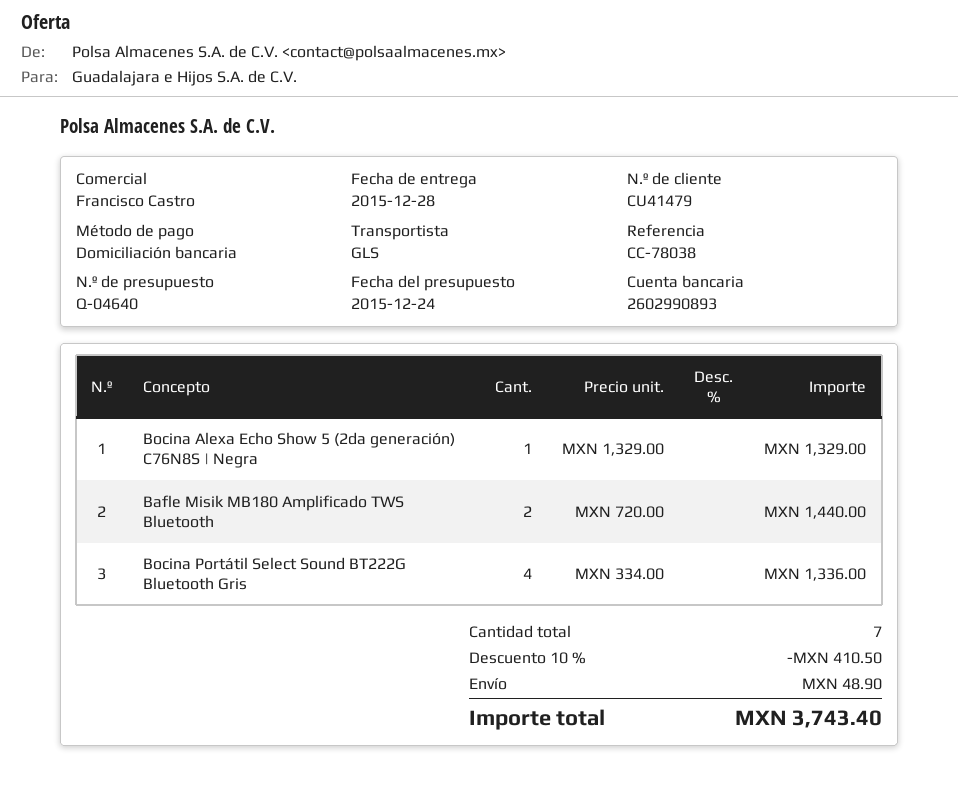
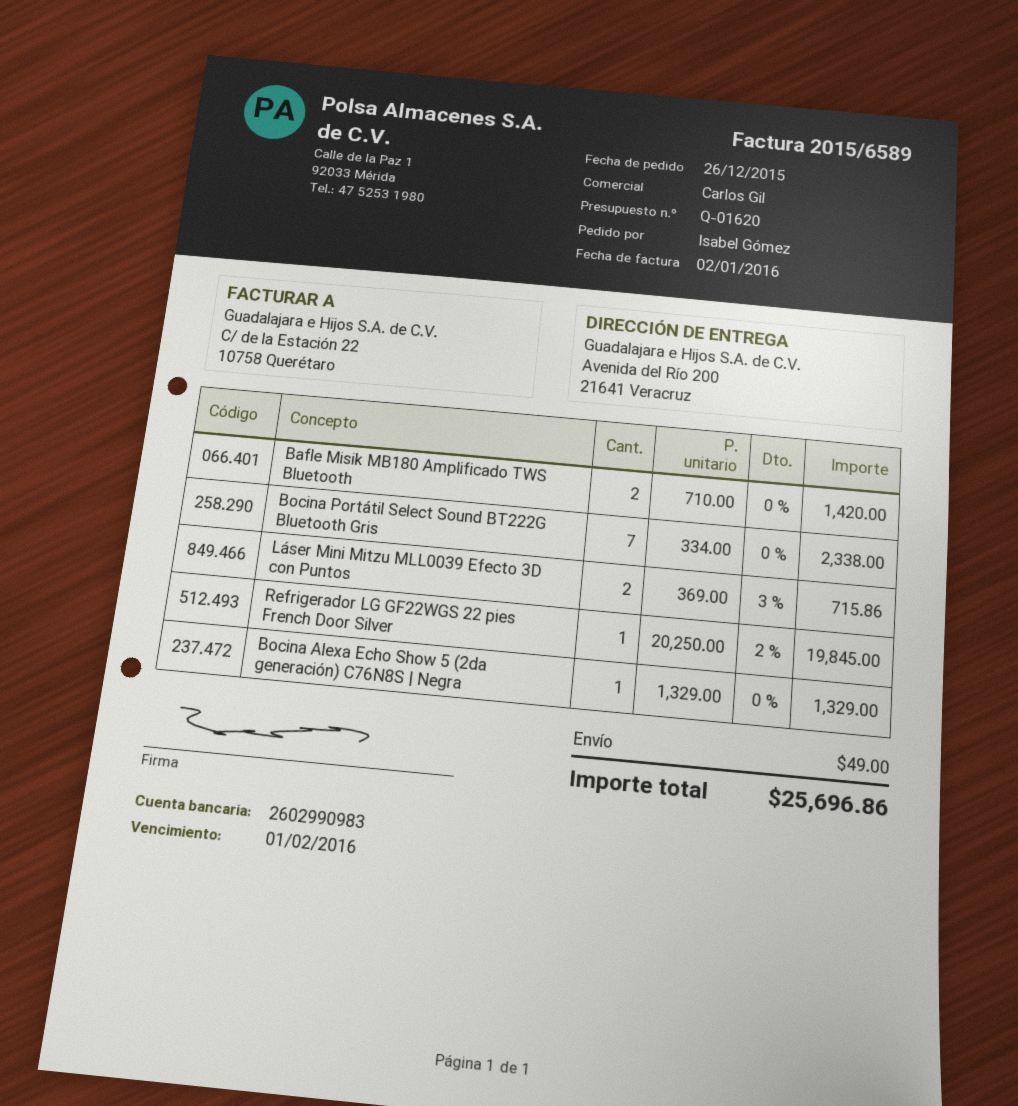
quote number: Q-04640 -> Q-01620
sales rep: Francisco Castro -> Carlos Gil
bank account: 2602990893 -> 2602990983
Bafle Misik MB180 Amplificado TWS Bluetooth: 2 x 720.00 = 1440.00 -> 2 x 710.00 = 1420.00
Bocina Portátil Select Sound BT222G Bluetooth Gris: 4 x 334.00 = 1336.00 -> 7 x 334.00 = 2338.00
Láser Mini Mitzu MLL0039 Efecto 3D con Puntos: none -> 2 x 369.00 - 3% = 715.86
Refrigerador LG GF22WGS 22 pies French Door Silver: none -> 1 x 20250.00 - 2% = 19845.00
discount: 10% = 410.50 -> none
shipping: 48.90 -> 49.00
total: 3743.40 -> 25696.86

